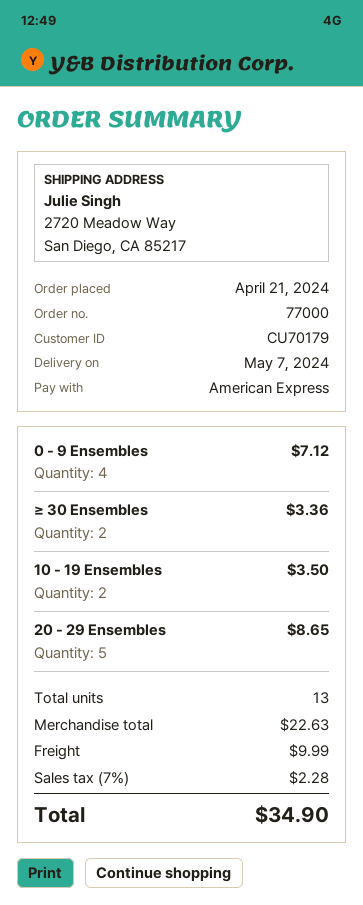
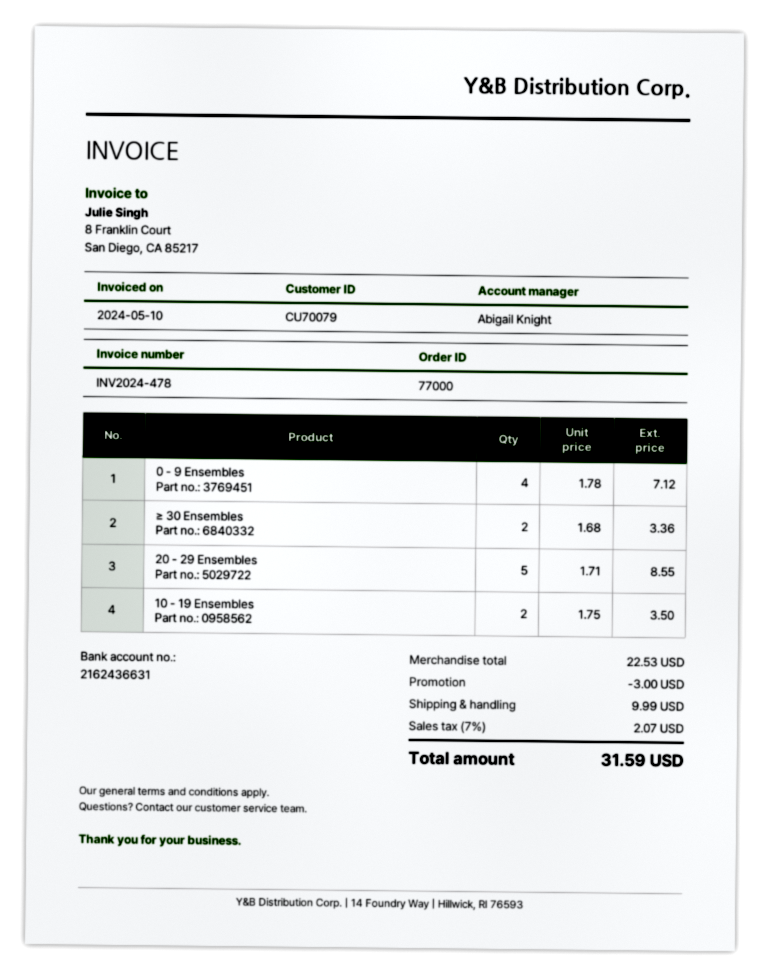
customer number: CU70179 -> CU70079
20 - 29 Ensembles: 5 for 8.65 -> 5 for 8.55
subtotal: 22.63 -> 22.53
discount: none -> 3.00
tax: 7% = 2.28 -> 7% = 2.07
total: 34.90 -> 31.59

